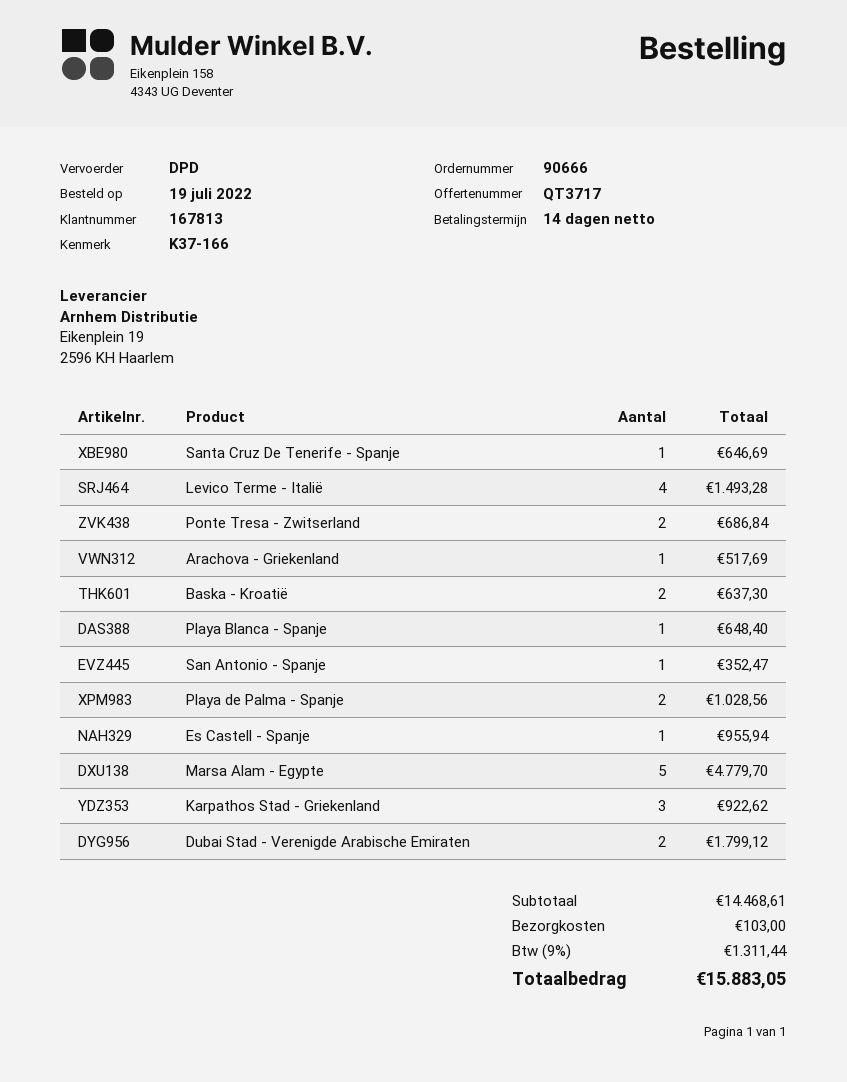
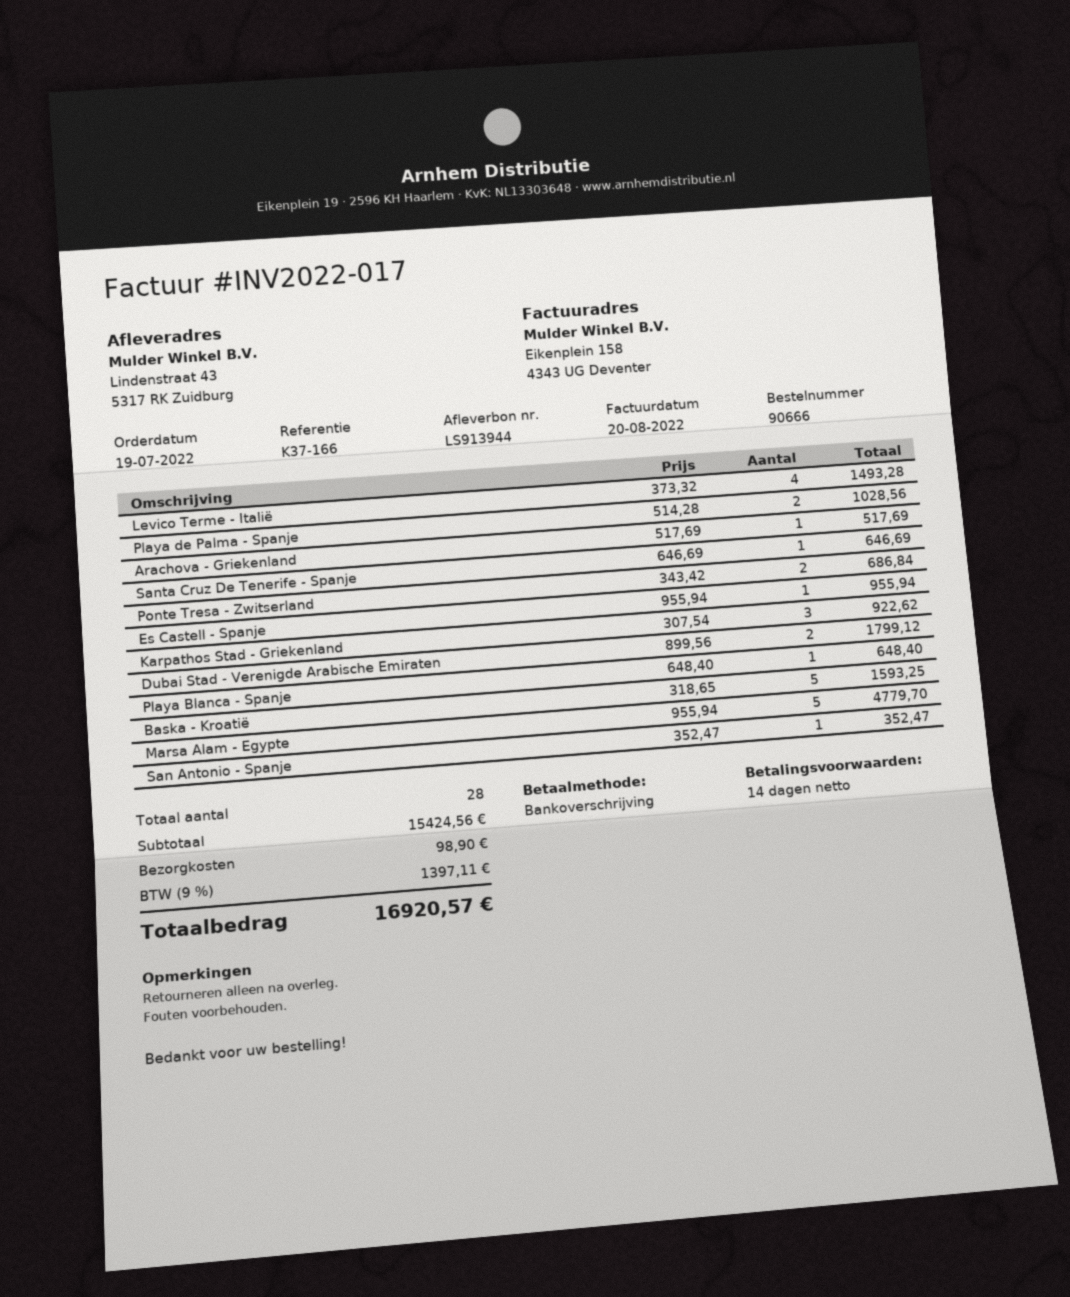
Baska - Kroatië: 2 for 637.30 -> 5 for 1593.25
subtotal: 14468.61 -> 15424.56
shipping: 103.00 -> 98.90
tax: 9% = 1311.44 -> 9% = 1397.11
total: 15883.05 -> 16920.57

